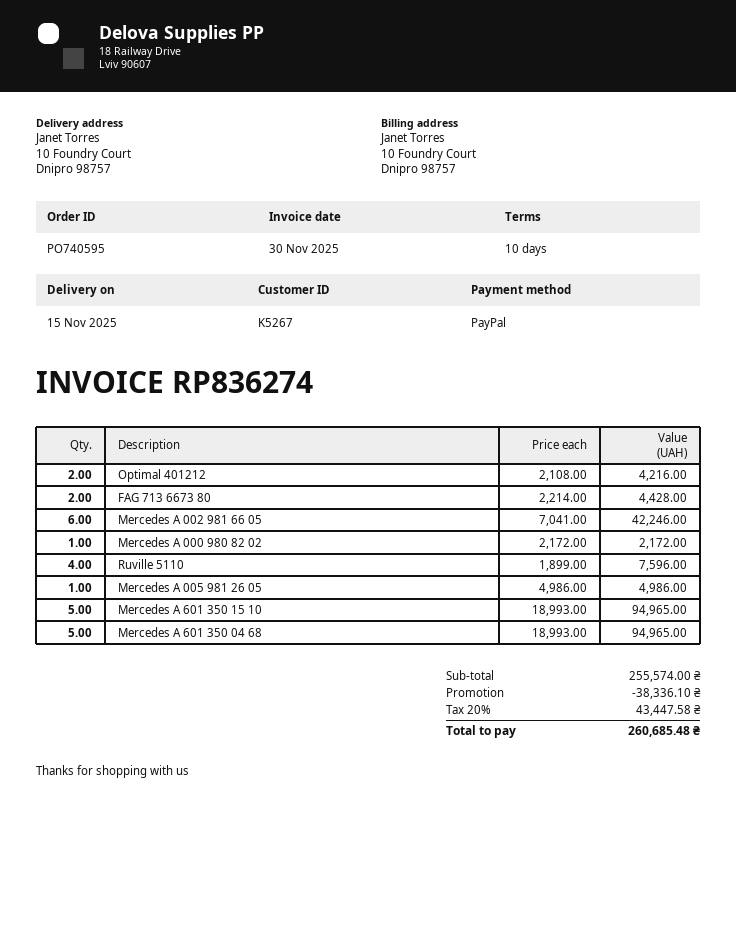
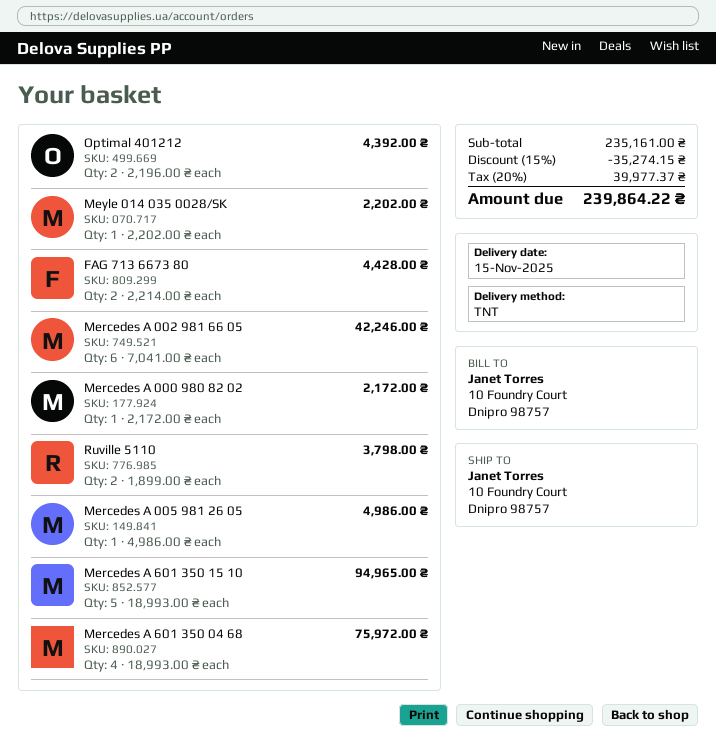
Optimal 401212: 2 x 2108.00 = 4216.00 -> 2 x 2196.00 = 4392.00
Ruville 5110: 4 x 1899.00 = 7596.00 -> 2 x 1899.00 = 3798.00
Mercedes A 601 350 04 68: 5 x 18993.00 = 94965.00 -> 4 x 18993.00 = 75972.00
Meyle 014 035 0028/SK: none -> 1 x 2202.00 = 2202.00
subtotal: 255574.00 -> 235161.00
discount: 38336.10 -> 35274.15
tax: 20% = 43447.58 -> 20% = 39977.37
total: 260685.48 -> 239864.22

